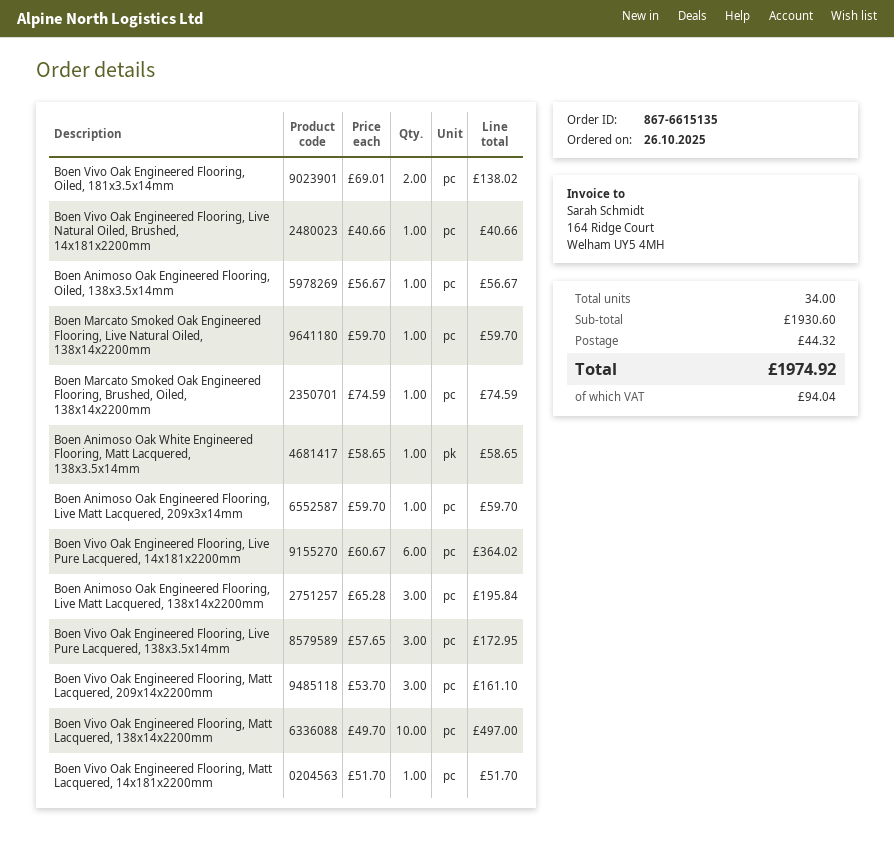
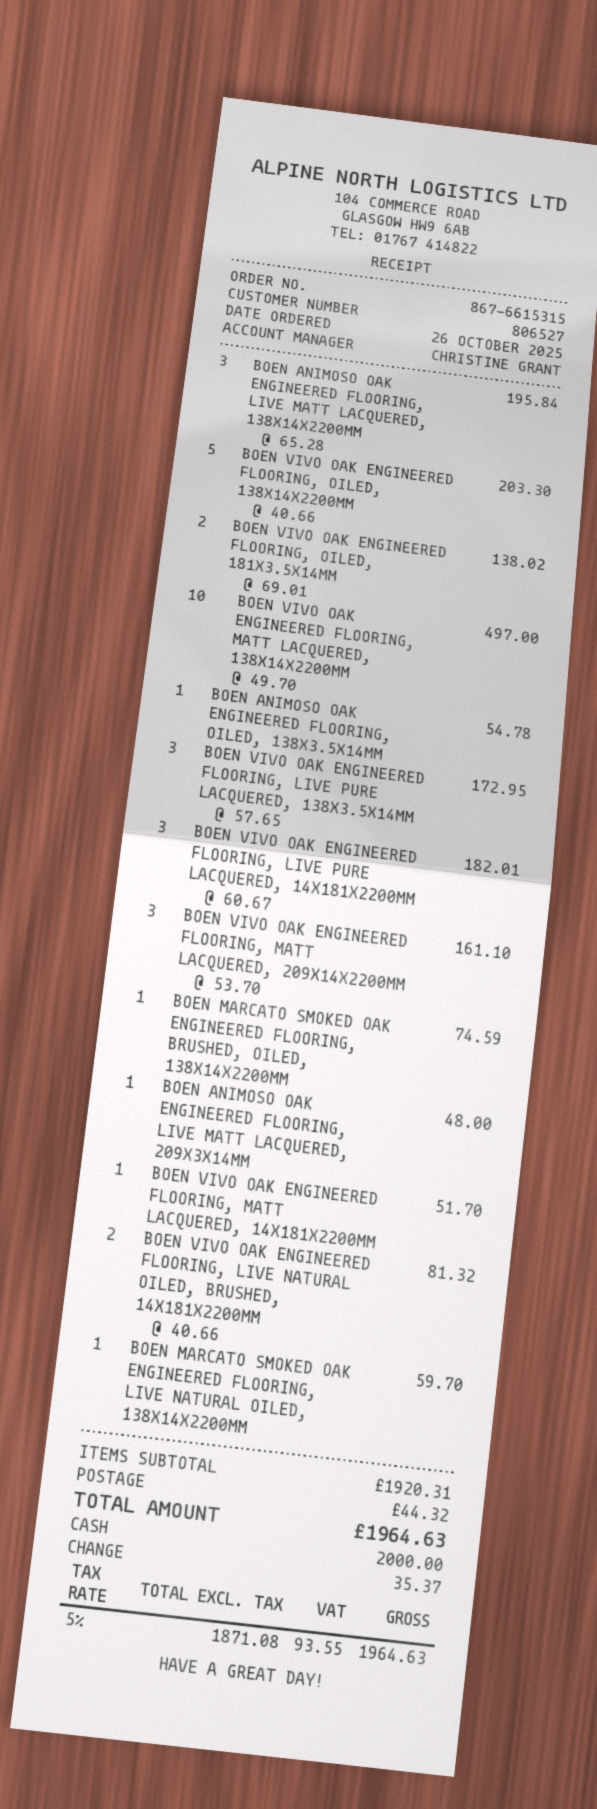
order number: 867-6615135 -> 867-6615315
Boen Vivo Oak Engineered Flooring, Live Natural Oiled, Brushed, 14x181x2200mm: 1 x 40.66 = 40.66 -> 2 x 40.66 = 81.32
Boen Animoso Oak Engineered Flooring, Oiled, 138x3.5x14mm: 1 x 56.67 = 56.67 -> 1 x 54.78 = 54.78
Boen Animoso Oak White Engineered Flooring, Matt Lacquered, 138x3.5x14mm: 1 x 58.65 = 58.65 -> none
Boen Animoso Oak Engineered Flooring, Live Matt Lacquered, 209x3x14mm: 1 x 59.70 = 59.70 -> 1 x 48.00 = 48.00
Boen Vivo Oak Engineered Flooring, Live Pure Lacquered, 14x181x2200mm: 6 x 60.67 = 364.02 -> 3 x 60.67 = 182.01
BOEN VIVO OAK ENGINEERED FLOORING, OILED, 138X14X2200MM: none -> 5 x 40.66 = 203.30
subtotal: 1930.60 -> 1920.31
tax: 94.04 -> 93.55
total: 1974.92 -> 1964.63

